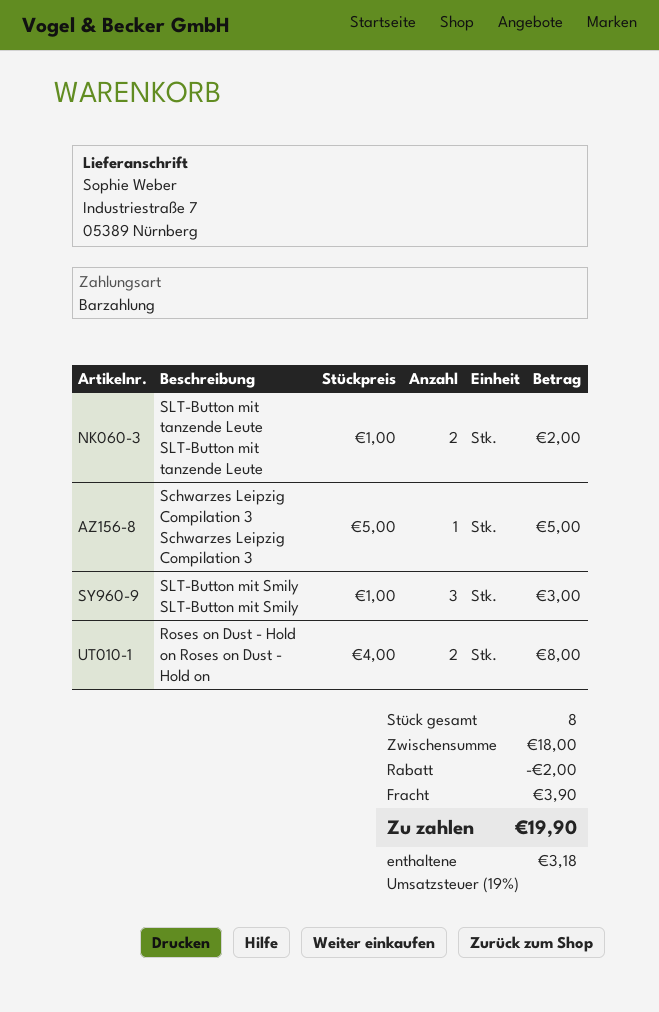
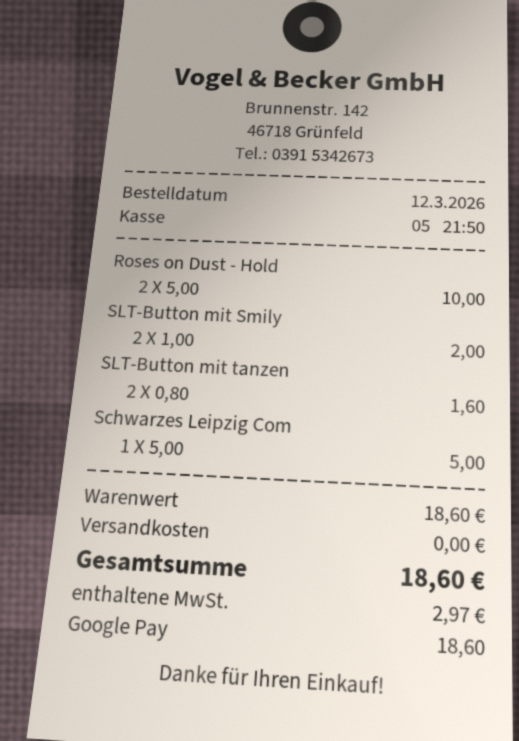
payment method: cash -> Google Pay
SLT-Button mit tanzende Leute SLT-Button mit tanzende Leute: 2 x 1.00 = 2.00 -> 2 x 0.80 = 1.60
SLT-Button mit Smily SLT-Button mit Smily: 3 x 1.00 = 3.00 -> 2 x 1.00 = 2.00
Roses on Dust - Hold on Roses on Dust - Hold on: 2 x 4.00 = 8.00 -> 2 x 5.00 = 10.00
subtotal: 18.00 -> 18.60
discount: 2.00 -> none
shipping: 3.90 -> 0.00
tax: 3.18 -> 2.97
total: 19.90 -> 18.60

